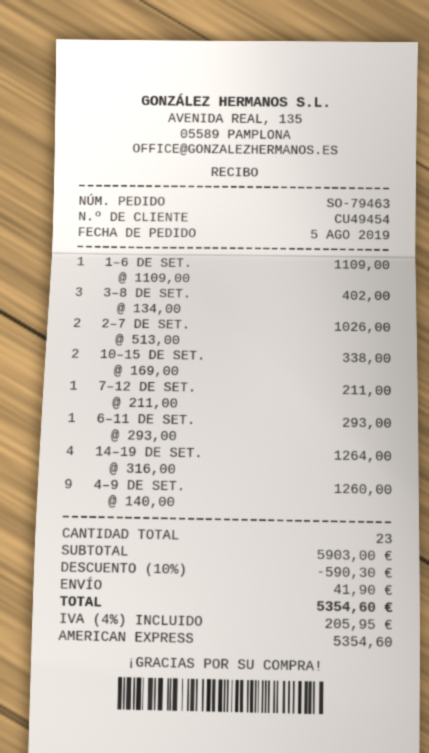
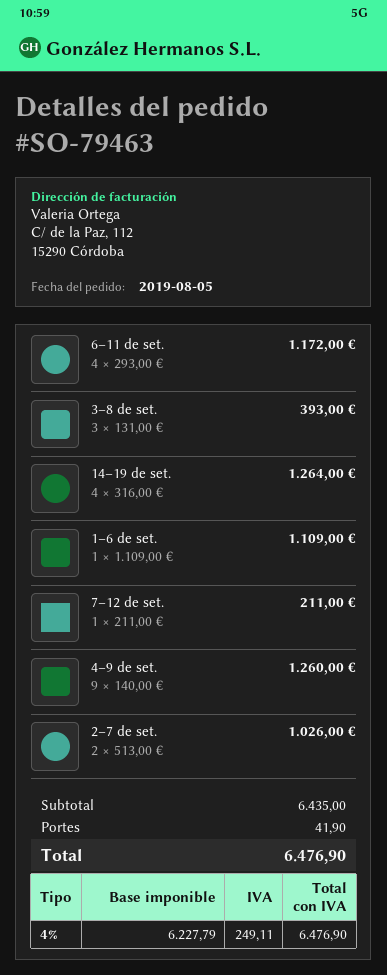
3–8 DE SET.: 3 x 134.00 = 402.00 -> 3 x 131.00 = 393.00
10–15 DE SET.: 2 x 169.00 = 338.00 -> none
6–11 DE SET.: 1 x 293.00 = 293.00 -> 4 x 293.00 = 1172.00
subtotal: 5903.00 -> 6435.00
discount: 10% = 590.30 -> none
tax: 4% = 205.95 -> 4% = 249.11
total: 5354.60 -> 6476.90

